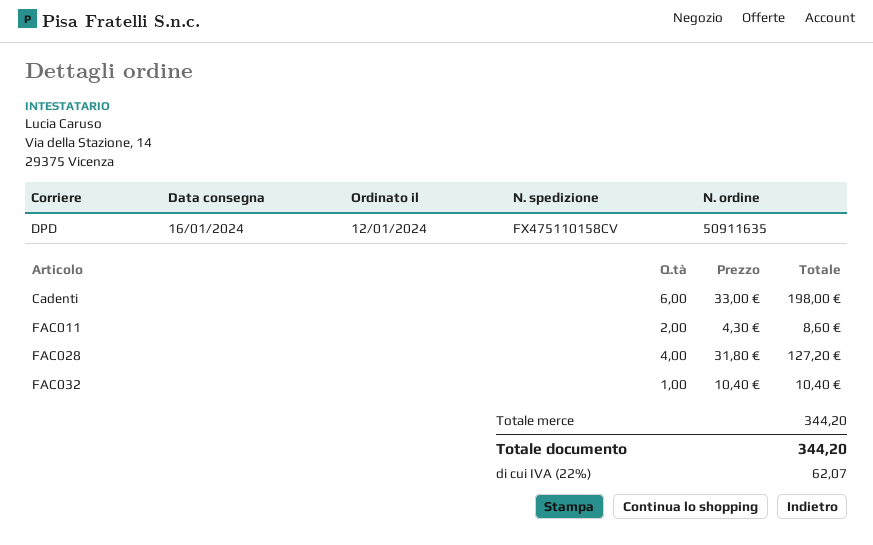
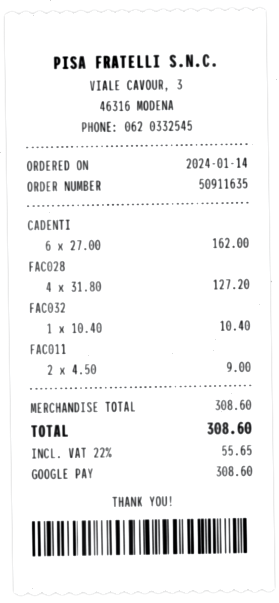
order date: 2024-01-12 -> 2024-01-14
Cadenti: 6 x 33.00 = 198.00 -> 6 x 27.00 = 162.00
FAC011: 2 x 4.30 = 8.60 -> 2 x 4.50 = 9.00
subtotal: 344.20 -> 308.60
tax: 22% = 62.07 -> 22% = 55.65
total: 344.20 -> 308.60

